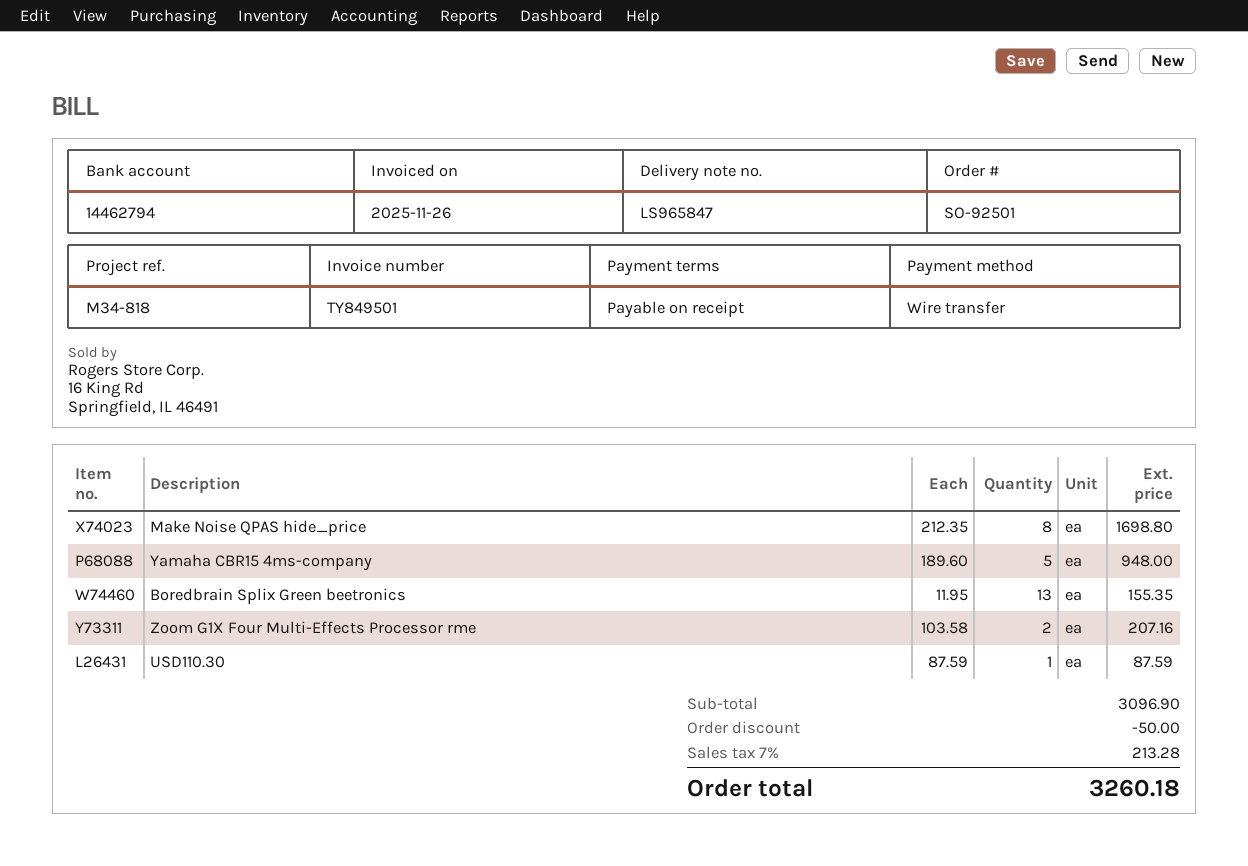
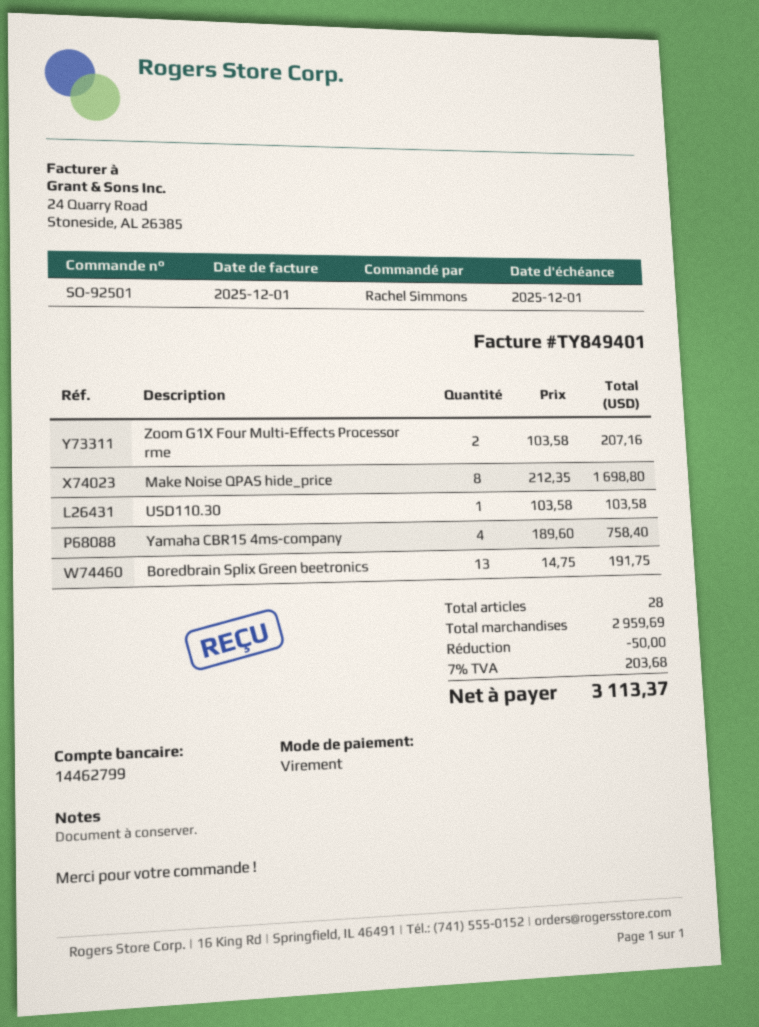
invoice number: TY849501 -> TY849401
invoice date: 2025-11-26 -> 2025-12-01
bank account: 14462794 -> 14462799
Yamaha CBR15 4ms-company: 5 x 189.60 = 948.00 -> 4 x 189.60 = 758.40
Boredbrain Splix Green beetronics: 13 x 11.95 = 155.35 -> 13 x 14.75 = 191.75
USD110.30: 1 x 87.59 = 87.59 -> 1 x 103.58 = 103.58
subtotal: 3096.90 -> 2959.69
tax: 7% = 213.28 -> 7% = 203.68
total: 3260.18 -> 3113.37

